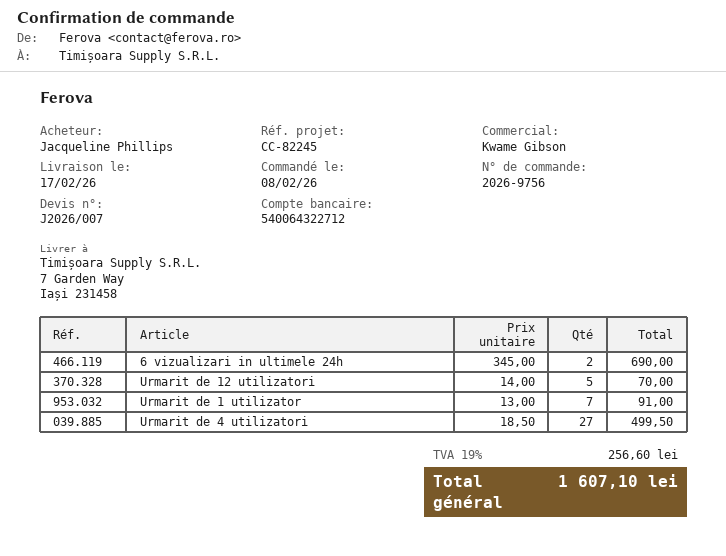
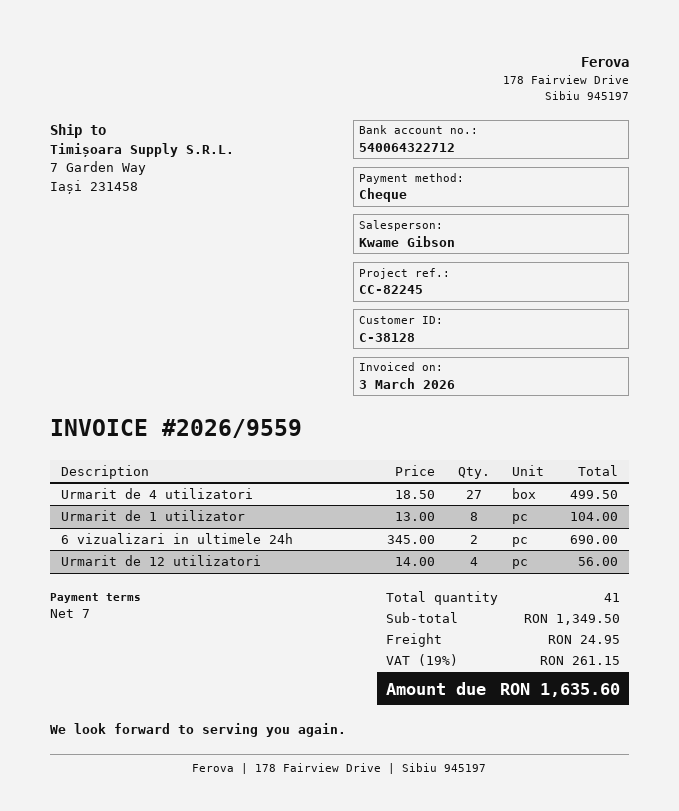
Urmarit de 12 utilizatori: 5 x 14.00 = 70.00 -> 4 x 14.00 = 56.00
Urmarit de 1 utilizator: 7 x 13.00 = 91.00 -> 8 x 13.00 = 104.00
shipping: none -> 24.95
tax: 19% = 256.60 -> 19% = 261.15
total: 1607.10 -> 1635.60

